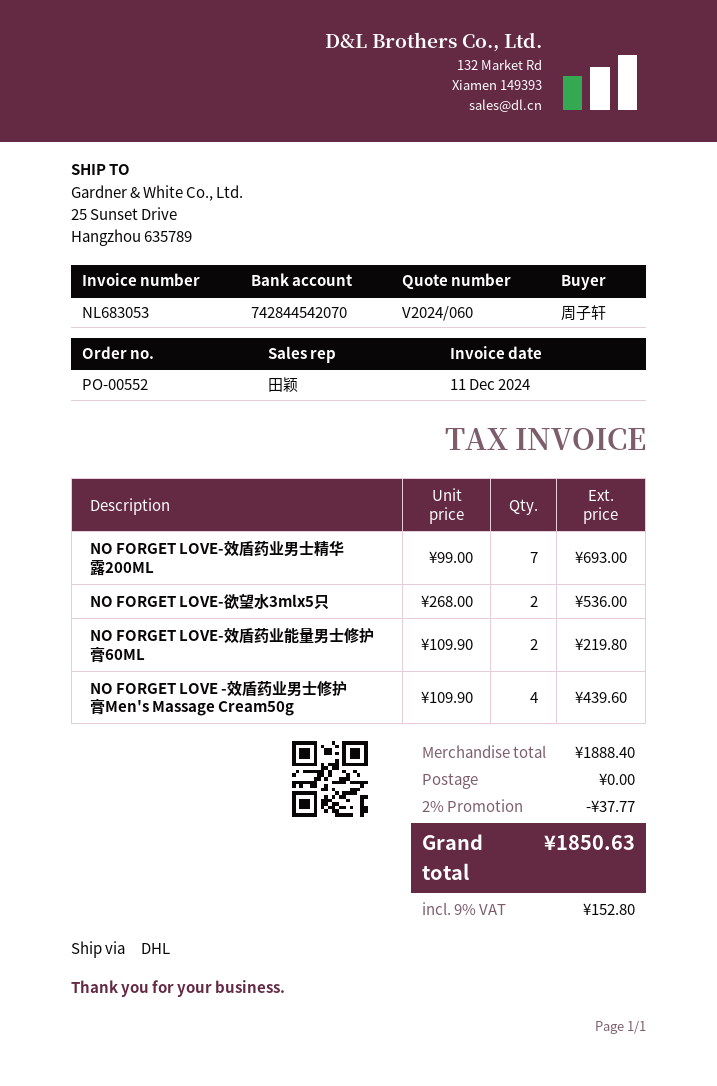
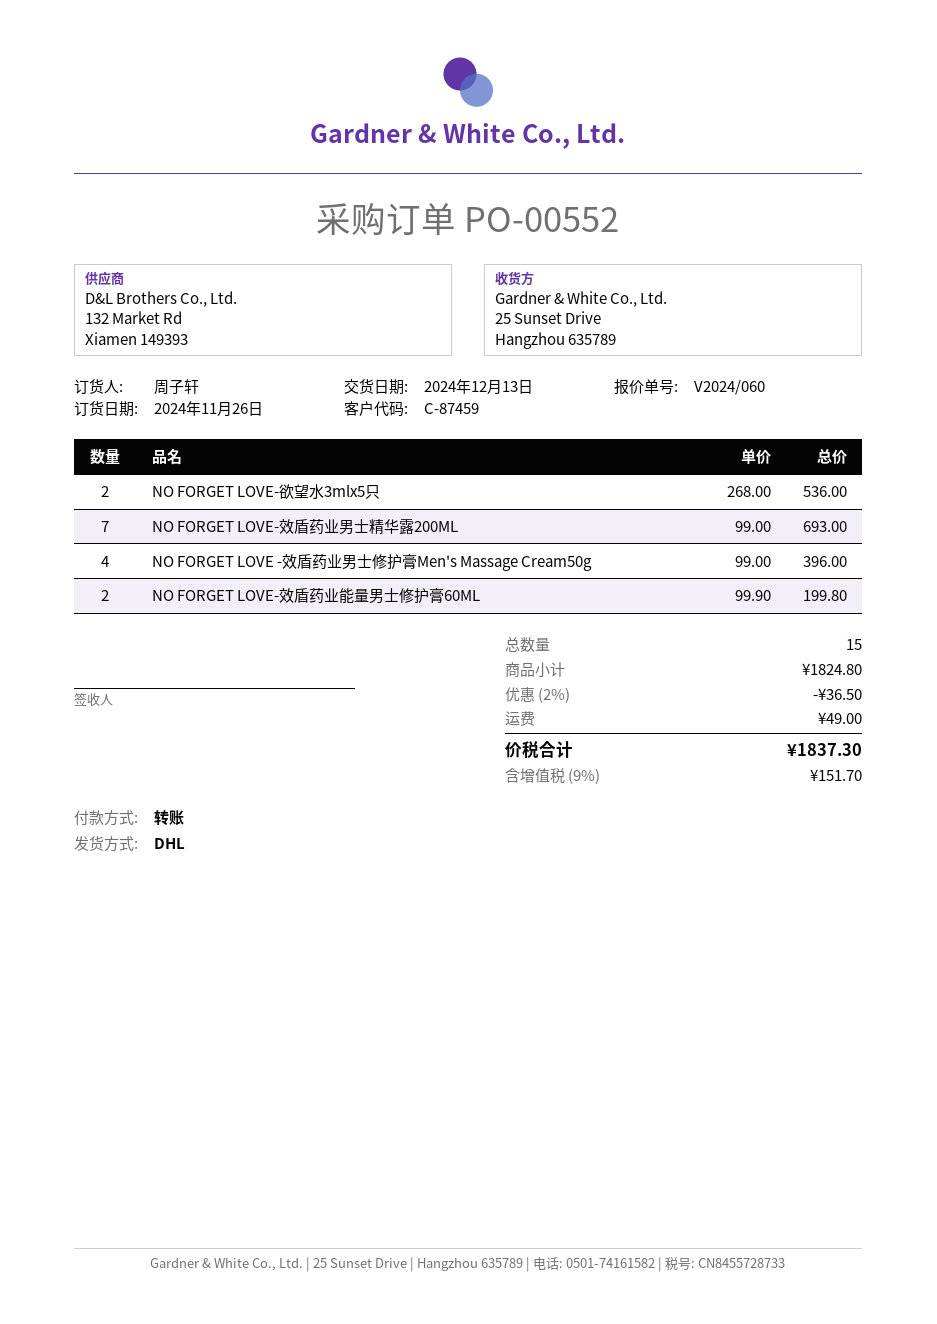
NO FORGET LOVE-效盾药业能量男士修护膏60ML: 2 x 109.90 = 219.80 -> 2 x 99.90 = 199.80
NO FORGET LOVE -效盾药业男士修护膏Men's Massage Cream50g: 4 x 109.90 = 439.60 -> 4 x 99.00 = 396.00
subtotal: 1888.40 -> 1824.80
discount: 2% = 37.77 -> 2% = 36.50
shipping: 0.00 -> 49.00
tax: 9% = 152.80 -> 9% = 151.70
total: 1850.63 -> 1837.30

